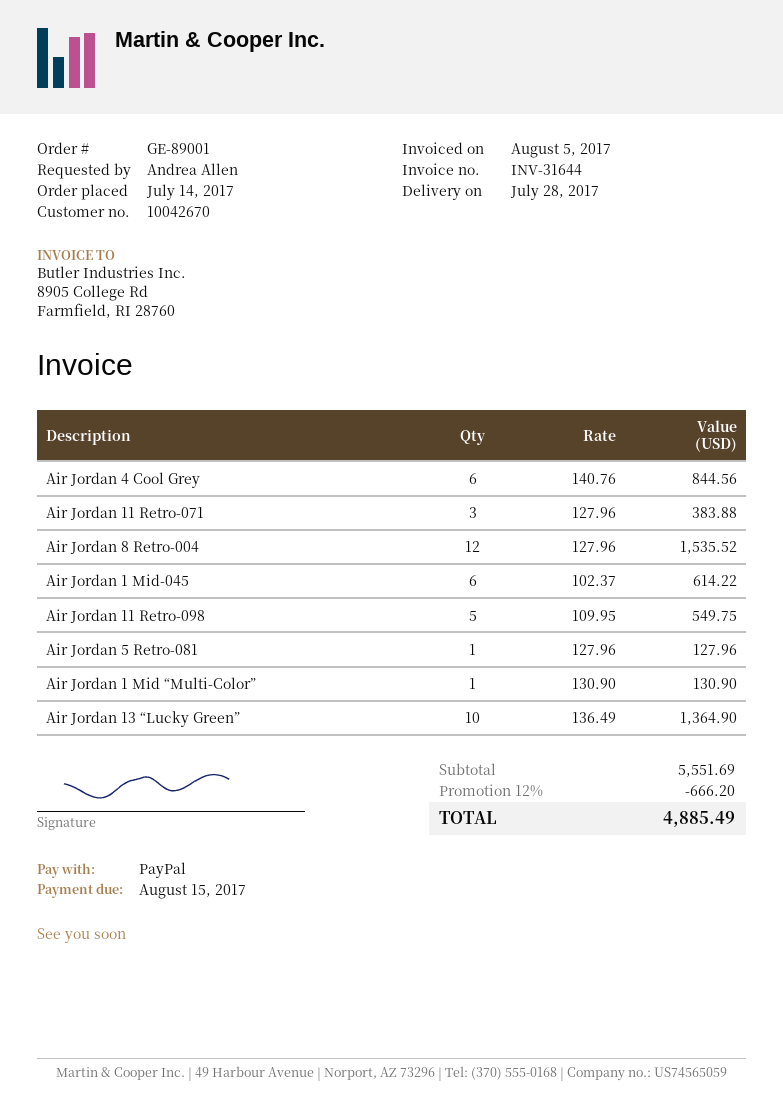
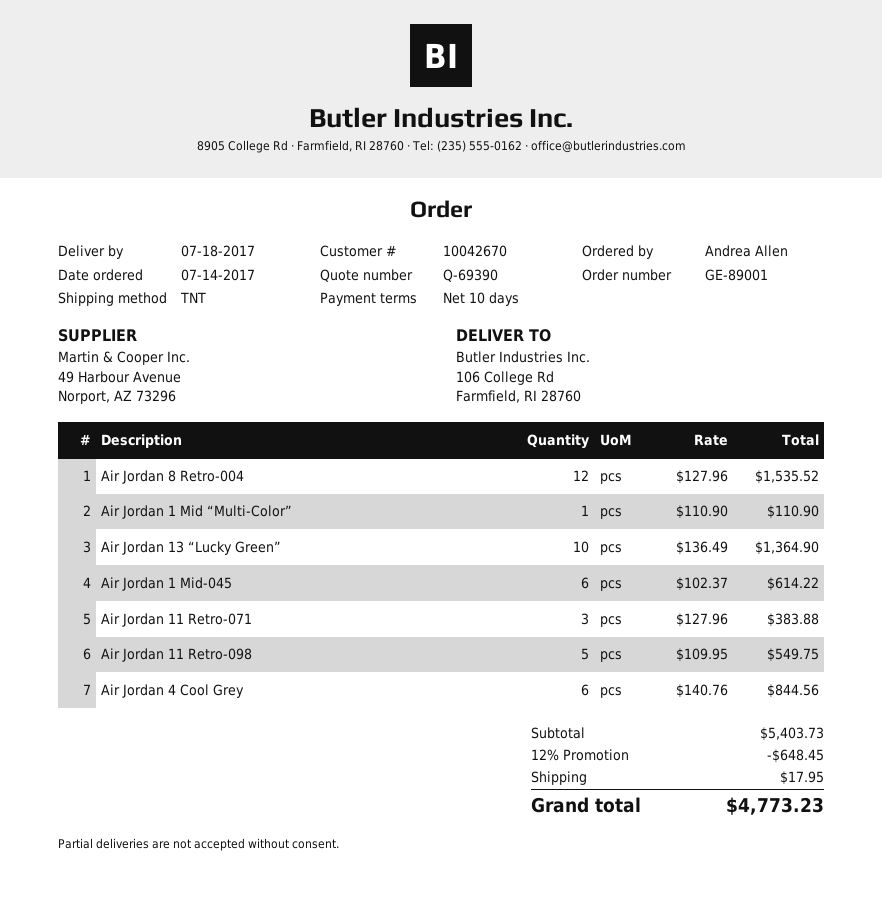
delivery date: 2017-07-28 -> 2017-07-18
Air Jordan 5 Retro-081: 1 x 127.96 = 127.96 -> none
Air Jordan 1 Mid “Multi-Color”: 1 x 130.90 = 130.90 -> 1 x 110.90 = 110.90
subtotal: 5551.69 -> 5403.73
discount: 12% = 666.20 -> 12% = 648.45
shipping: none -> 17.95
total: 4885.49 -> 4773.23

